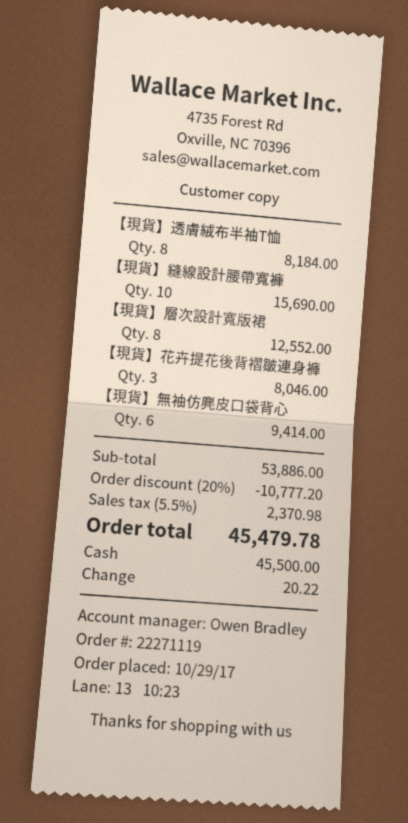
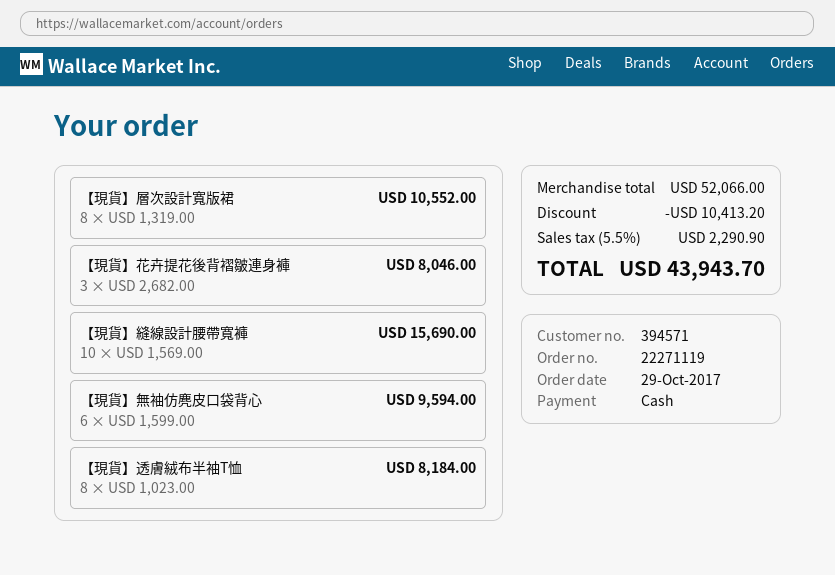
【現貨】層次設計寬版裙: 8 for 12552.00 -> 8 for 10552.00
【現貨】無袖仿麂皮口袋背心: 6 for 9414.00 -> 6 for 9594.00
subtotal: 53886.00 -> 52066.00
discount: 10777.20 -> 10413.20
tax: 5.5% = 2370.98 -> 5.5% = 2290.90
total: 45479.78 -> 43943.70

